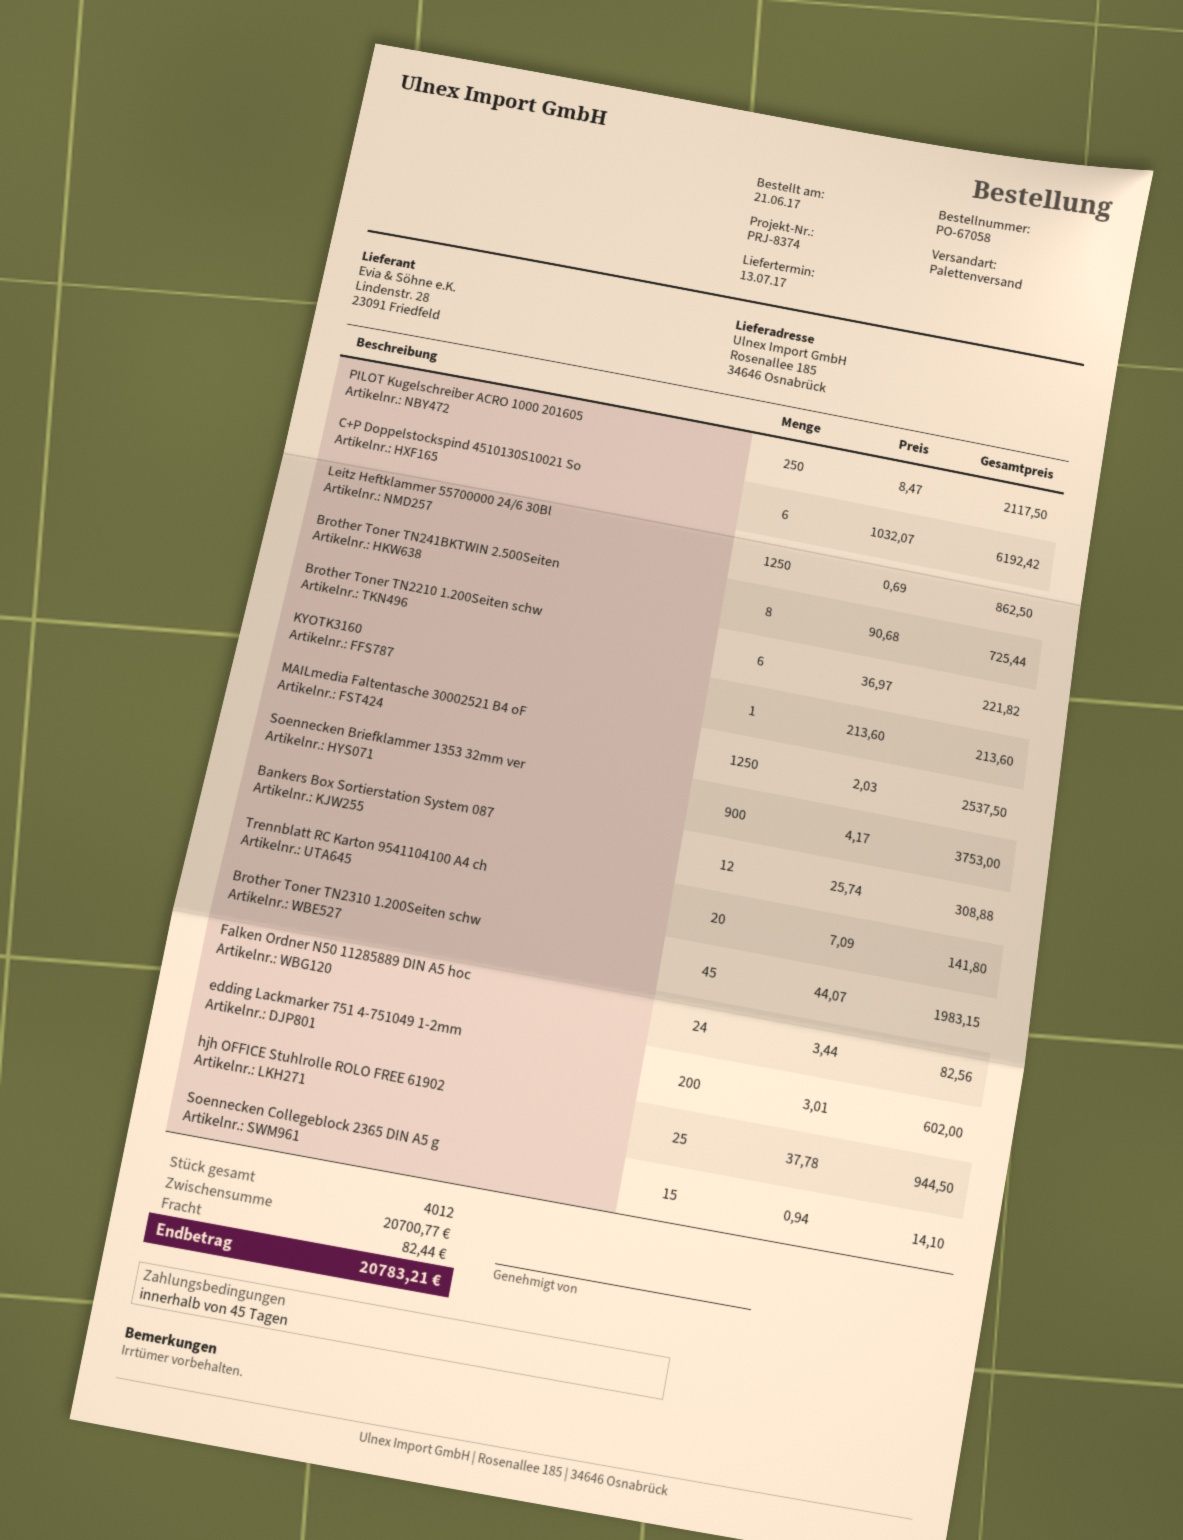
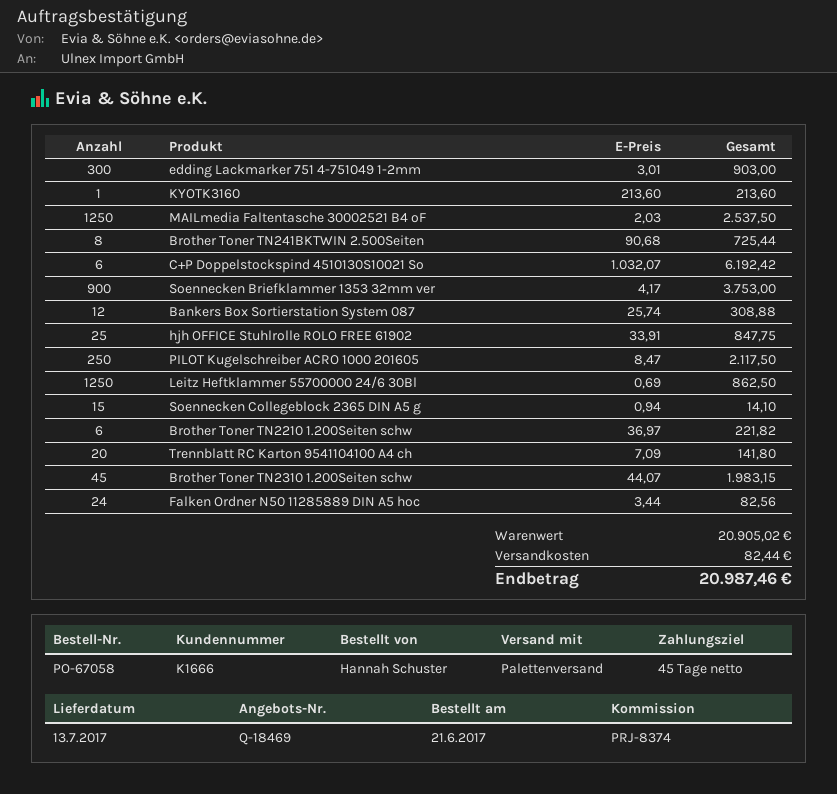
edding Lackmarker 751 4-751049 1-2mm: 200 x 3.01 = 602.00 -> 300 x 3.01 = 903.00
hjh OFFICE Stuhlrolle ROLO FREE 61902: 25 x 37.78 = 944.50 -> 25 x 33.91 = 847.75
subtotal: 20700.77 -> 20905.02
total: 20783.21 -> 20987.46

